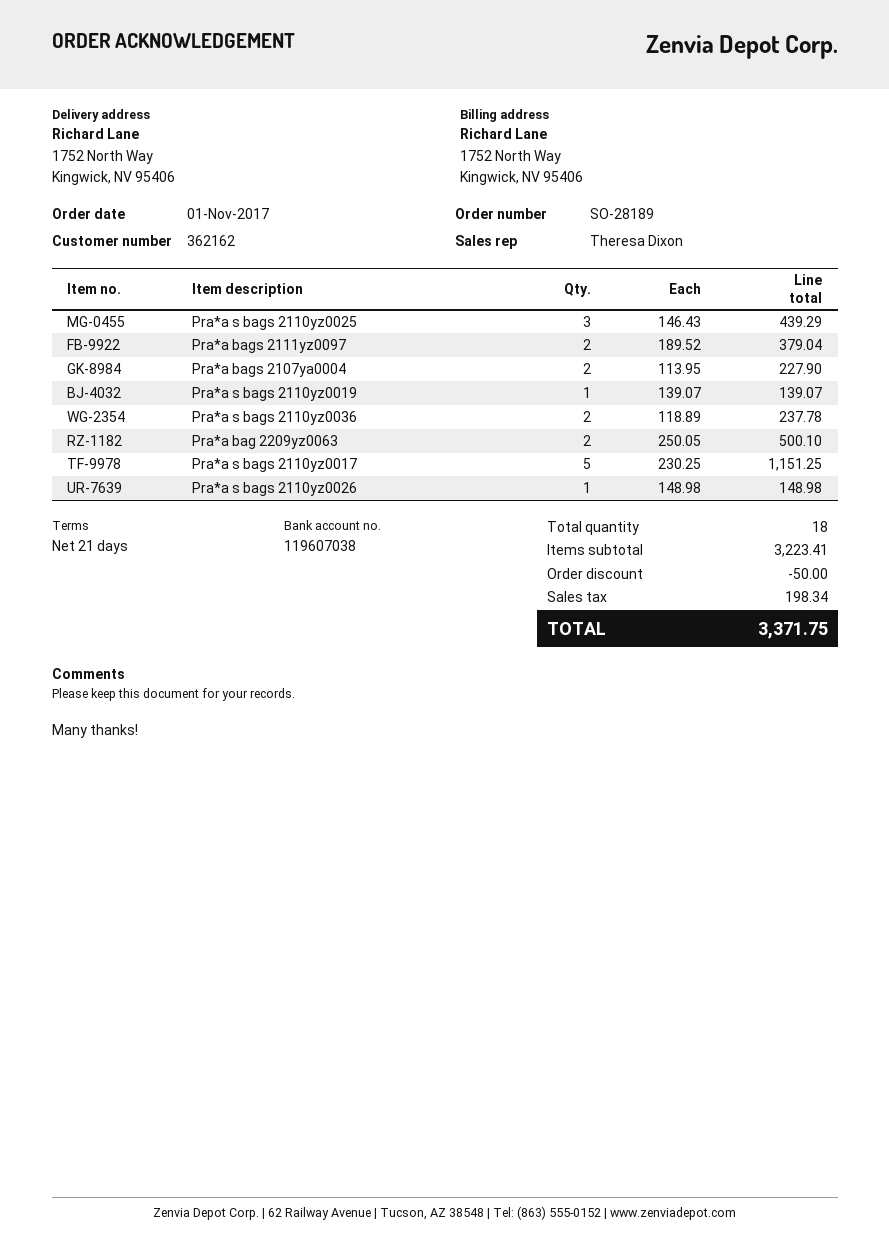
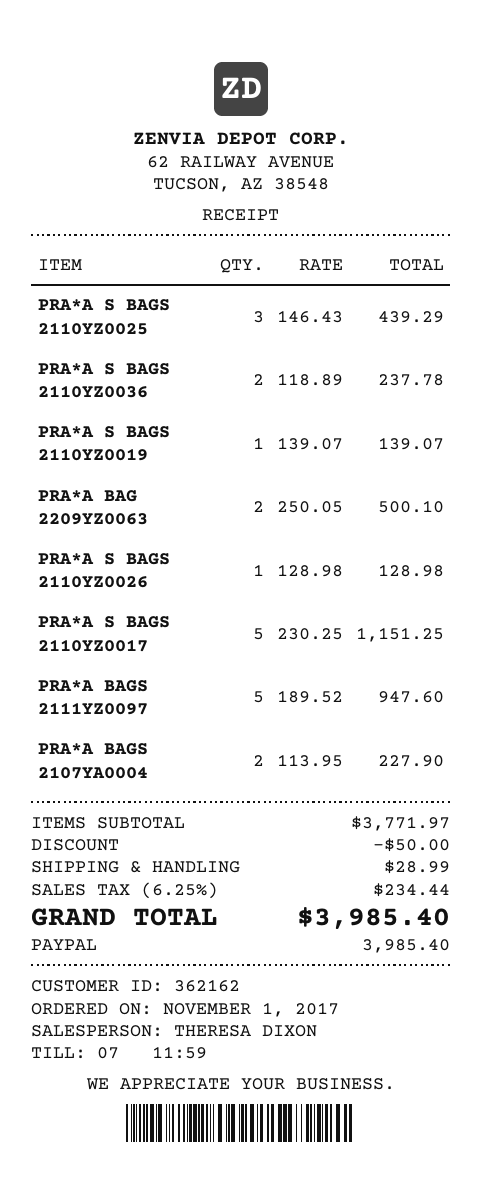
Pra*a bags 2111yz0097: 2 x 189.52 = 379.04 -> 5 x 189.52 = 947.60
Pra*a s bags 2110yz0026: 1 x 148.98 = 148.98 -> 1 x 128.98 = 128.98
subtotal: 3223.41 -> 3771.97
shipping: none -> 28.99
tax: 198.34 -> 234.44
total: 3371.75 -> 3985.40

